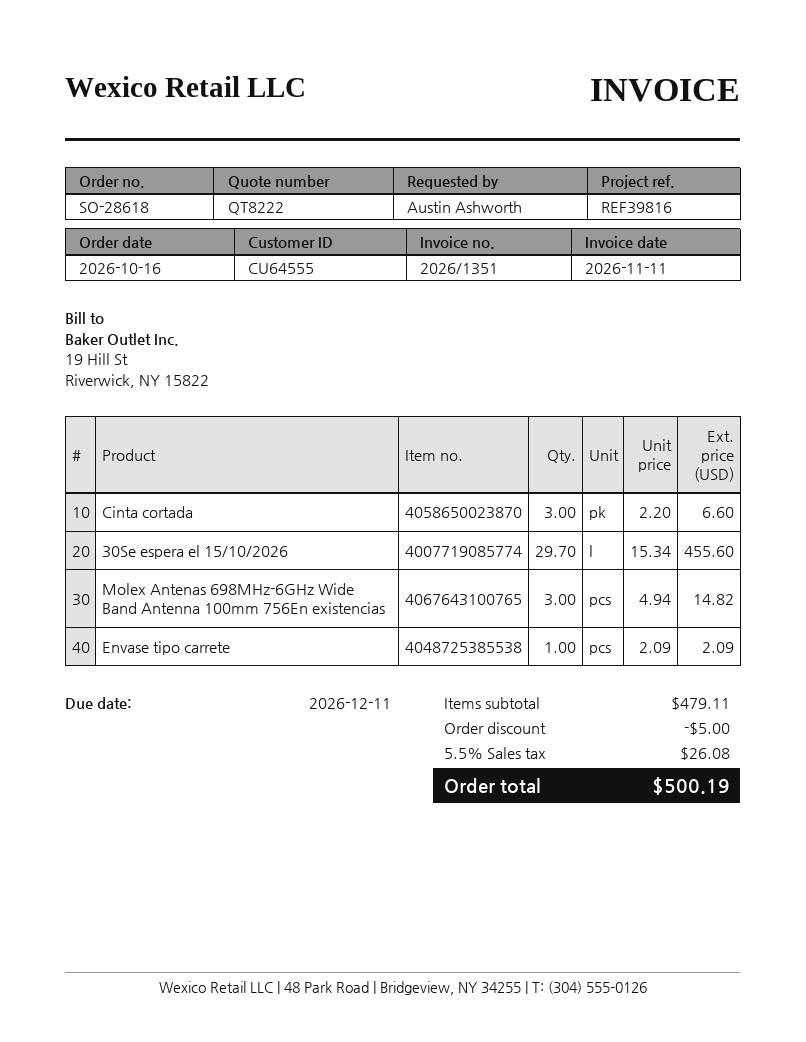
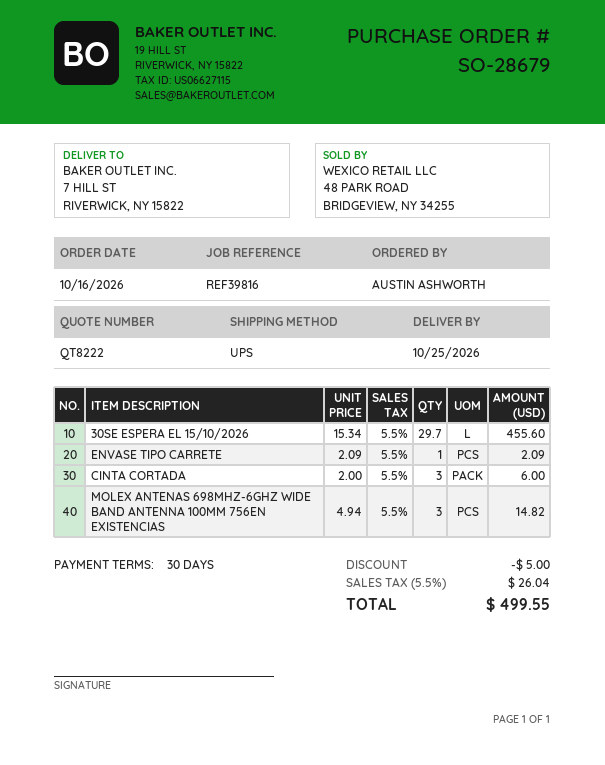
order number: SO-28618 -> SO-28679
Cinta cortada: 3 x 2.20 = 6.60 -> 3 x 2.00 = 6.00
tax: 5.5% = 26.08 -> 5.5% = 26.04
total: 500.19 -> 499.55

